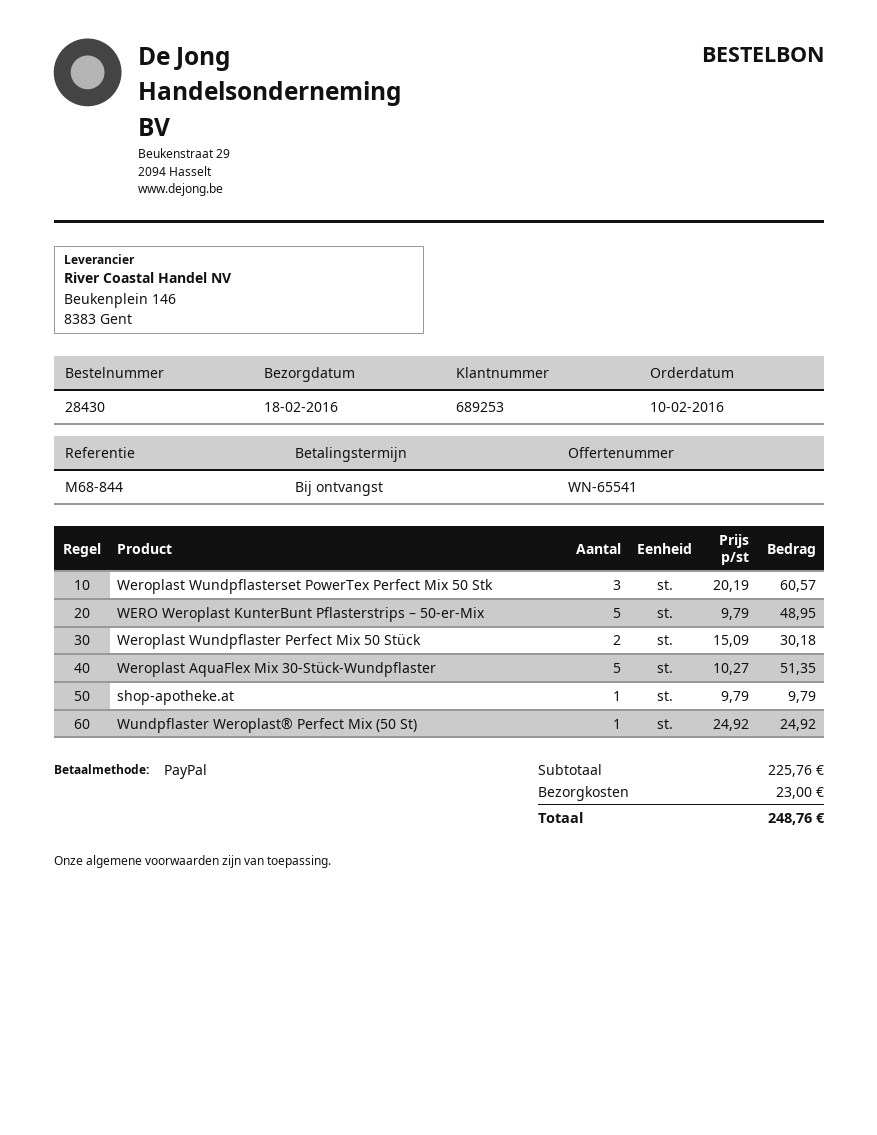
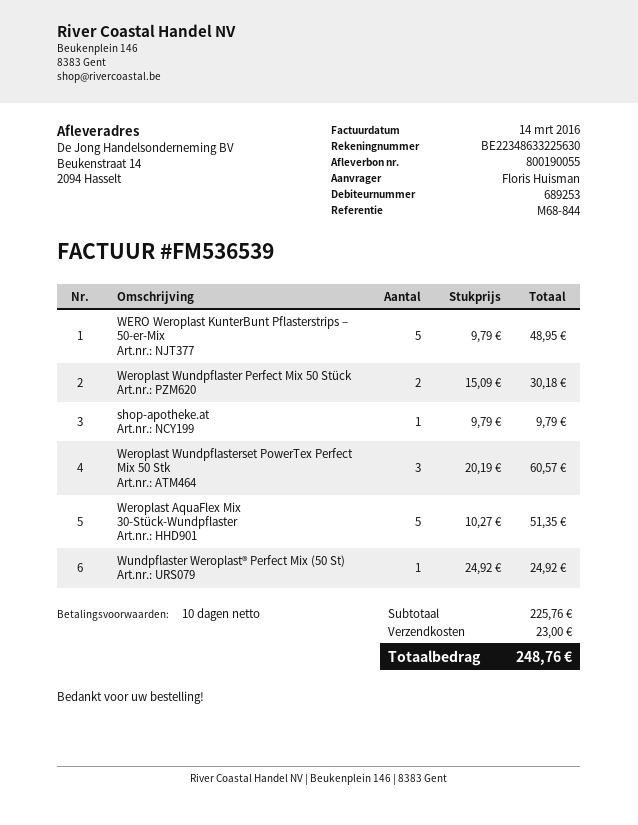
payment terms: on receipt -> 10 days

